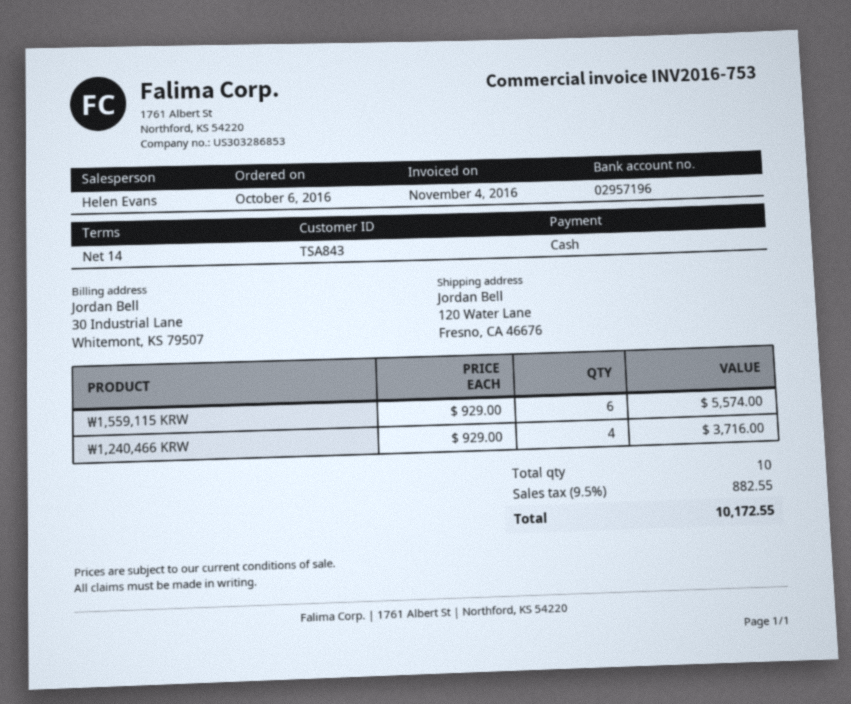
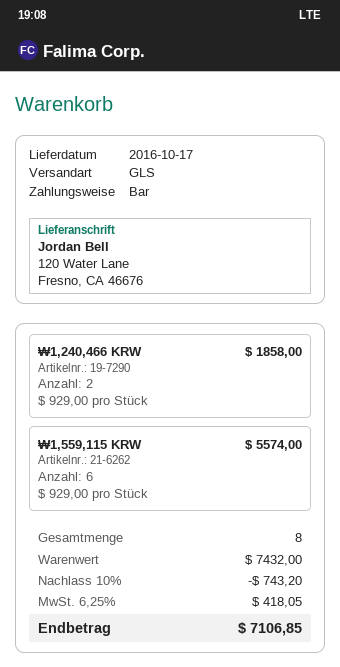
₩1,240,466 KRW: 4 x 929.00 = 3716.00 -> 2 x 929.00 = 1858.00
total quantity: 10 -> 8
discount: none -> 10% = 743.20
tax: 9.5% = 882.55 -> 6.25% = 418.05
total: 10172.55 -> 7106.85

